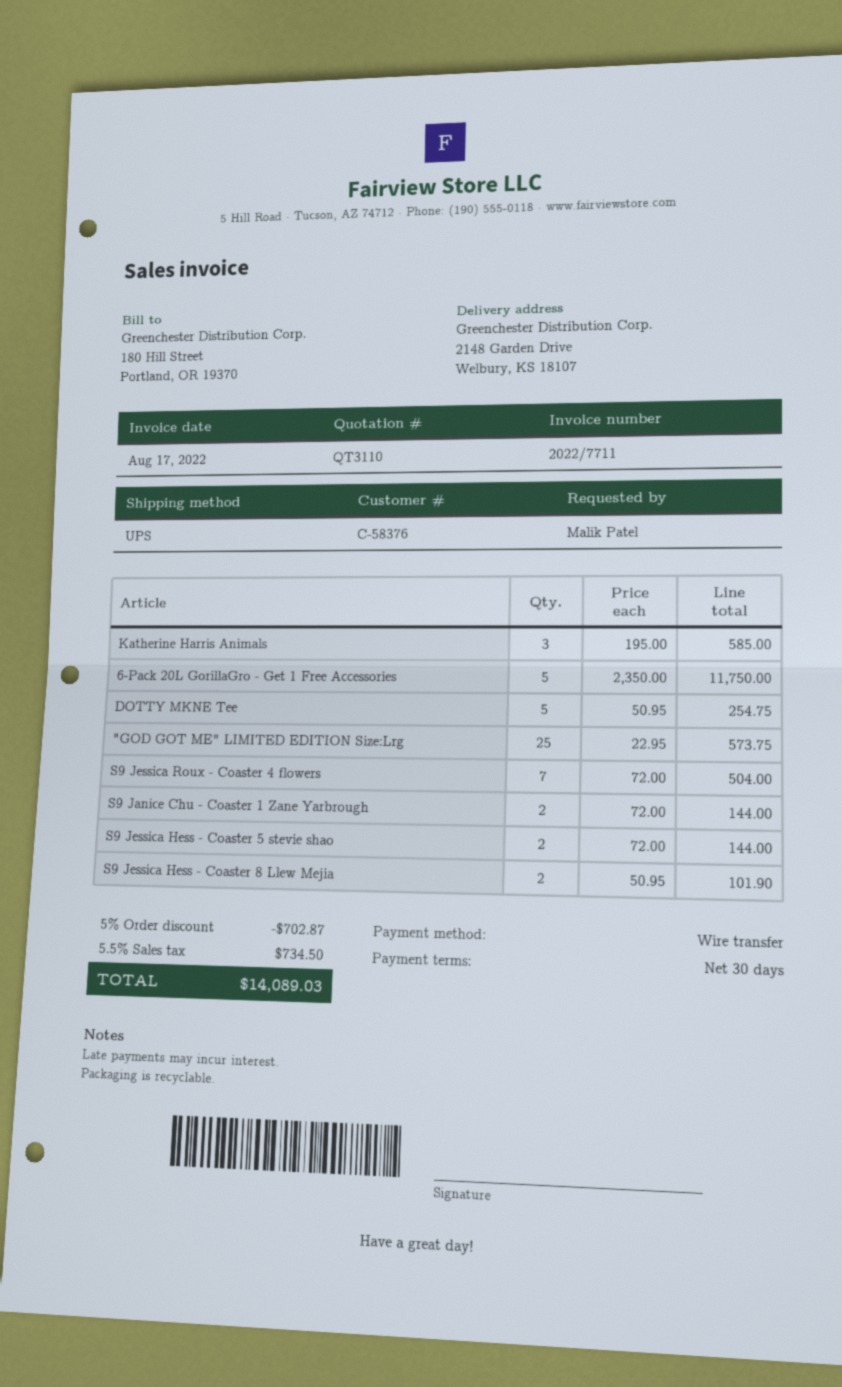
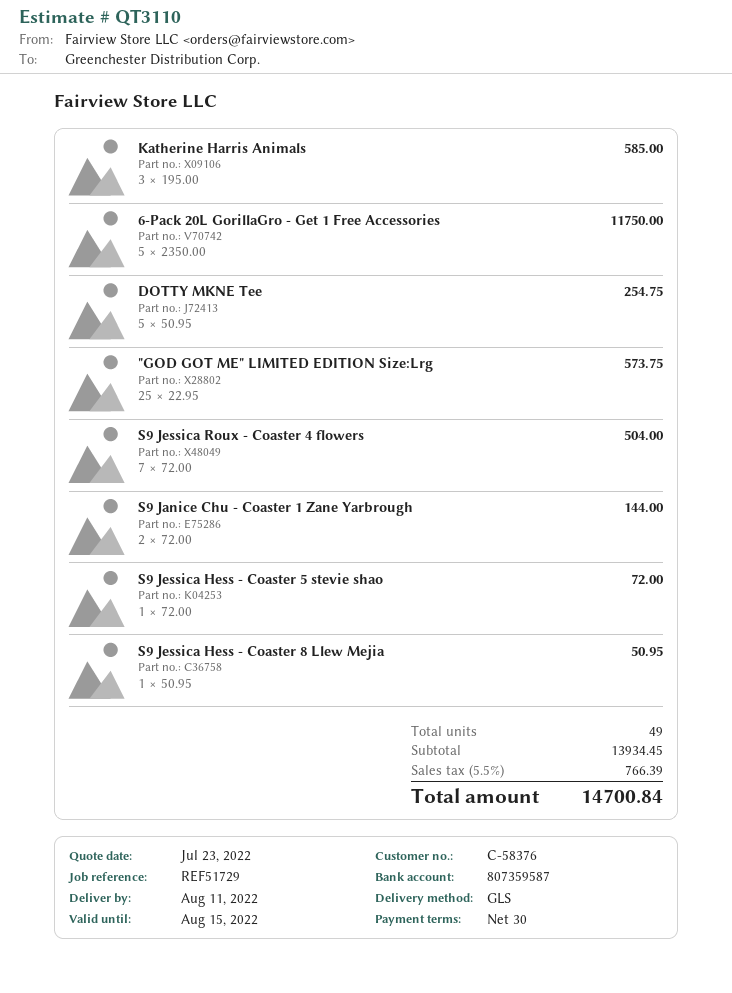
shipping method: UPS -> GLS
S9 Jessica Hess - Coaster 5 stevie shao: 2 x 72.00 = 144.00 -> 1 x 72.00 = 72.00
S9 Jessica Hess - Coaster 8 Llew Mejia: 2 x 50.95 = 101.90 -> 1 x 50.95 = 50.95
discount: 5% = 702.87 -> none
tax: 5.5% = 734.50 -> 5.5% = 766.39
total: 14089.03 -> 14700.84

